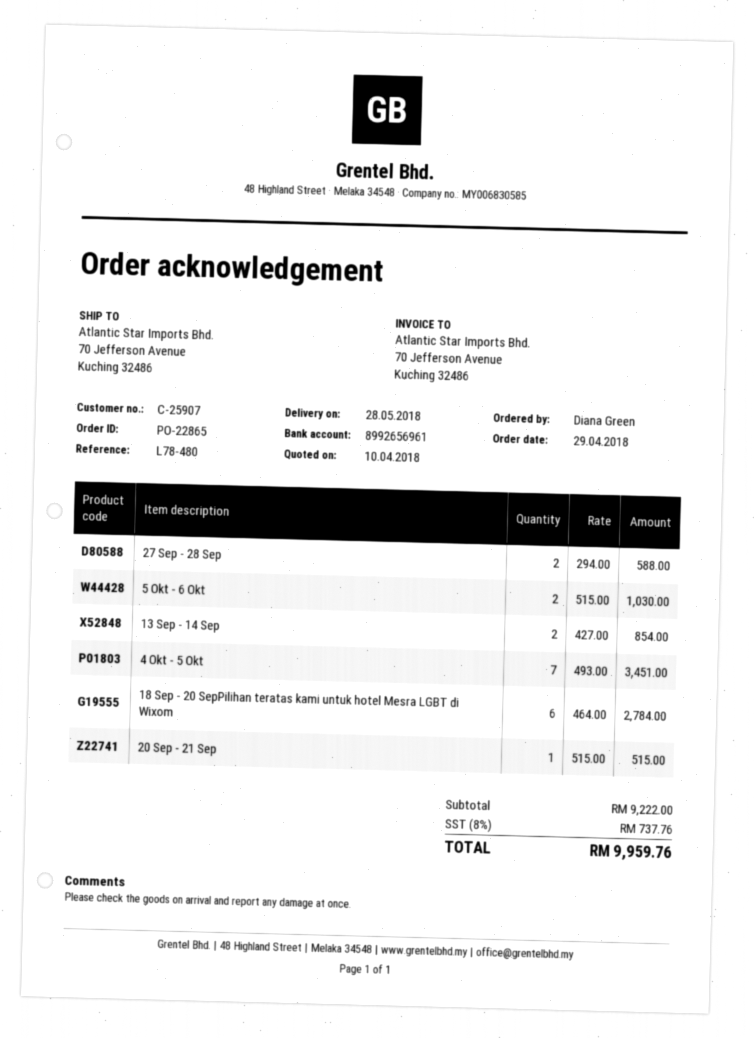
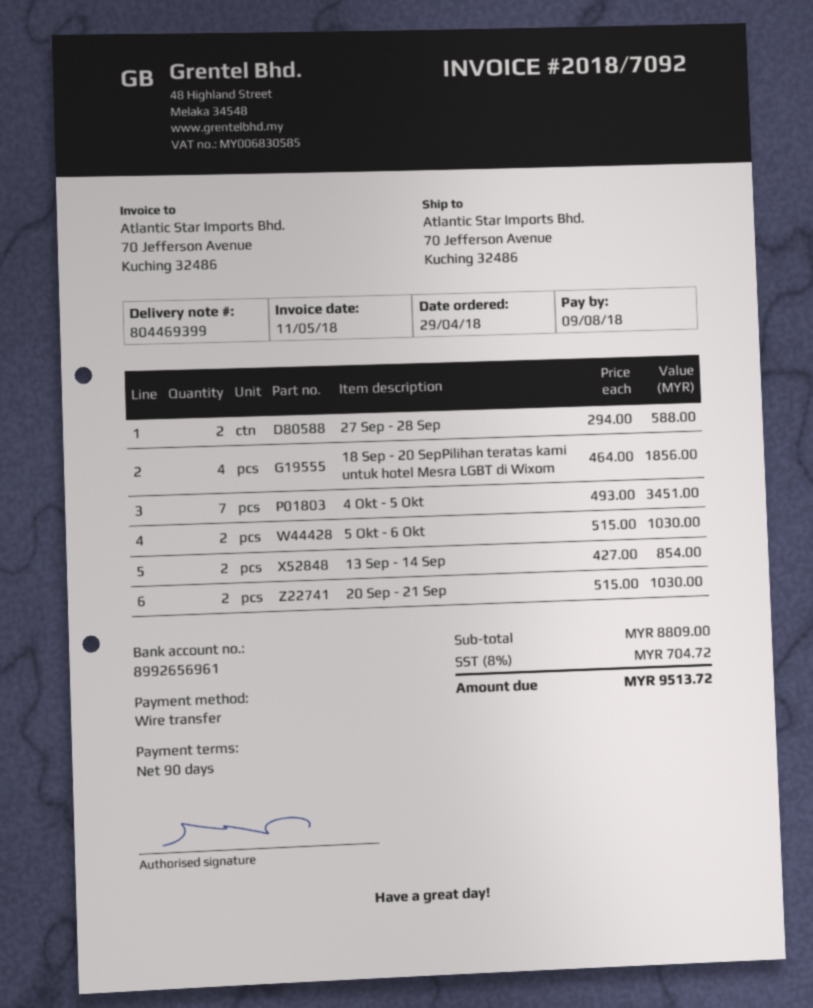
18 Sep - 20 SepPilihan teratas kami untuk hotel Mesra LGBT di Wixom: 6 x 464.00 = 2784.00 -> 4 x 464.00 = 1856.00
20 Sep - 21 Sep: 1 x 515.00 = 515.00 -> 2 x 515.00 = 1030.00
subtotal: 9222.00 -> 8809.00
tax: 8% = 737.76 -> 8% = 704.72
total: 9959.76 -> 9513.72

